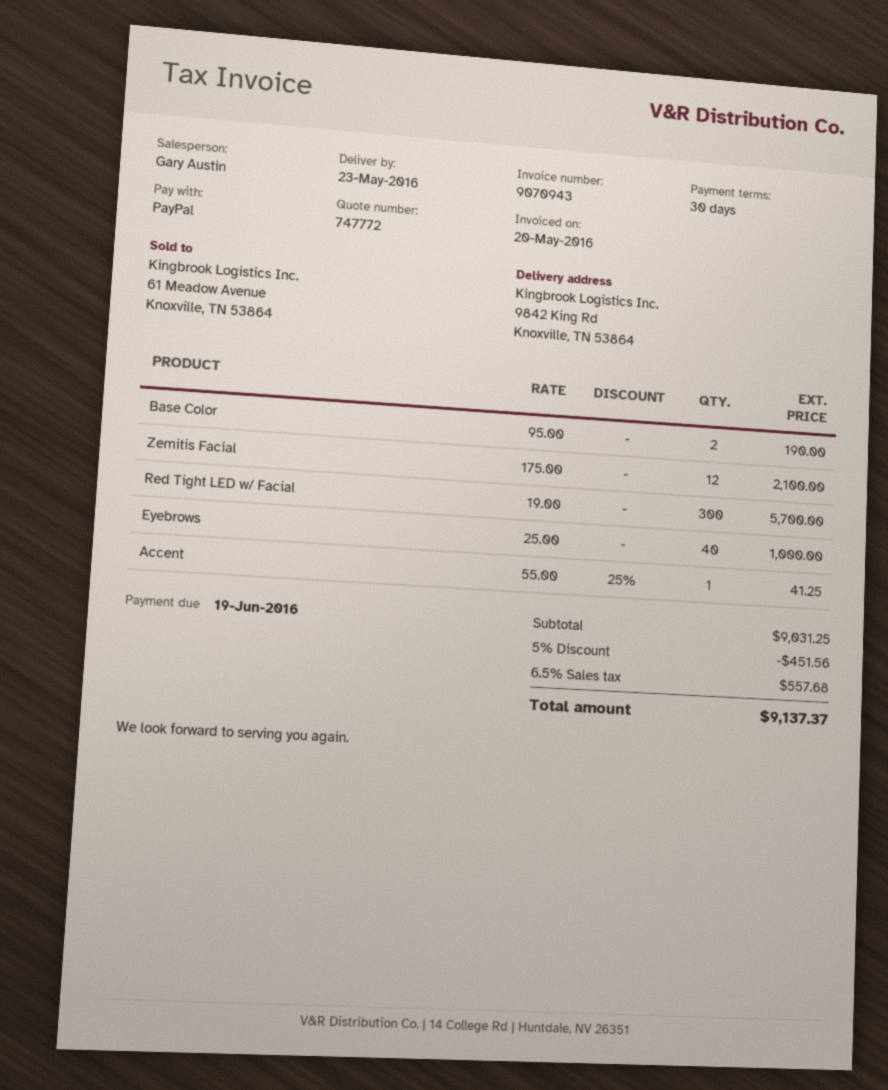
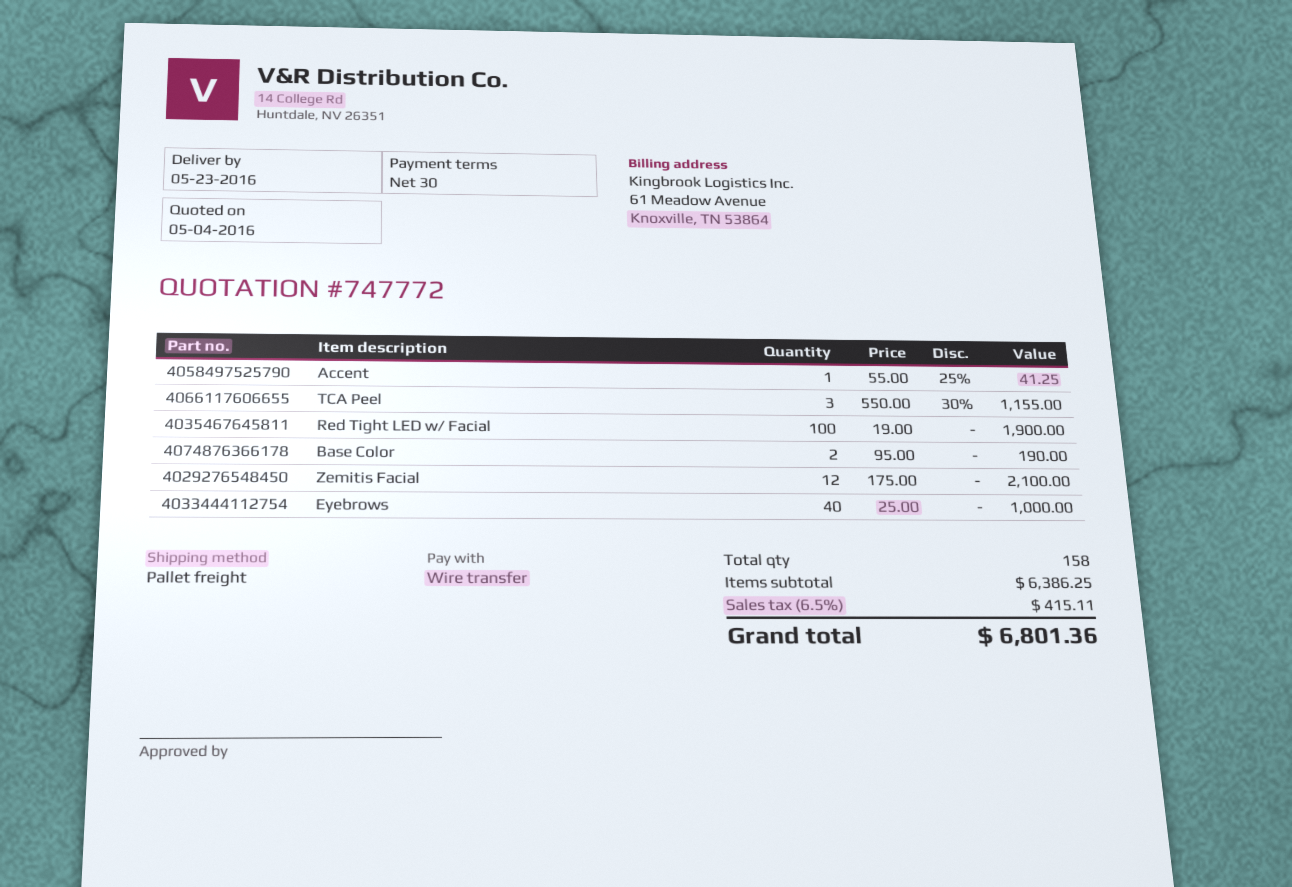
payment method: PayPal -> bank transfer
Red Tight LED w/ Facial: 300 x 19.00 = 5700.00 -> 100 x 19.00 = 1900.00
TCA Peel: none -> 3 x 550.00 - 30% = 1155.00
subtotal: 9031.25 -> 6386.25
discount: 5% = 451.56 -> none
tax: 6.5% = 557.68 -> 6.5% = 415.11
total: 9137.37 -> 6801.36

